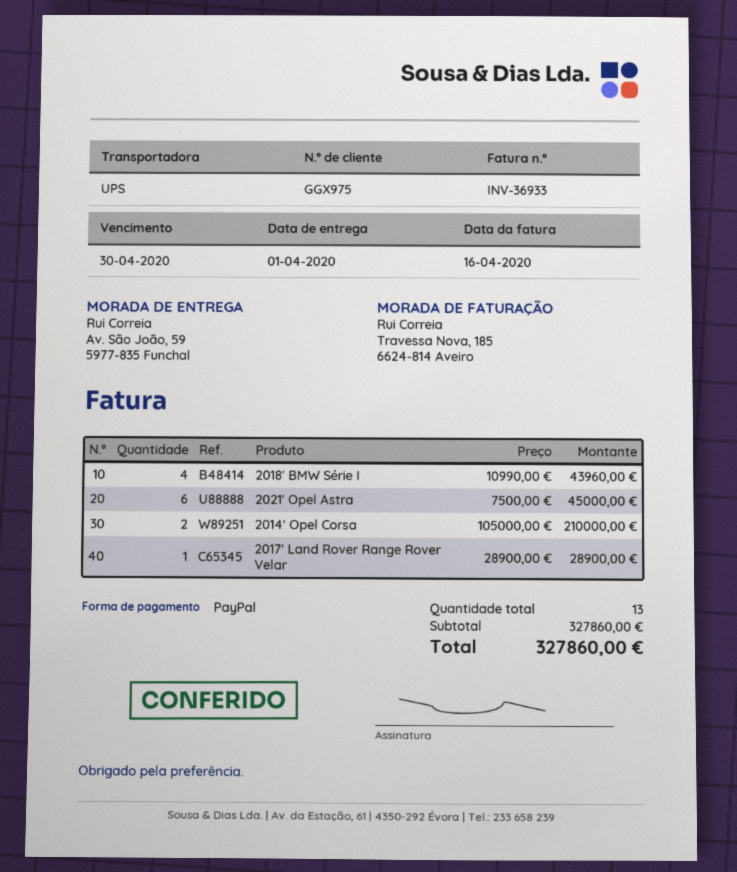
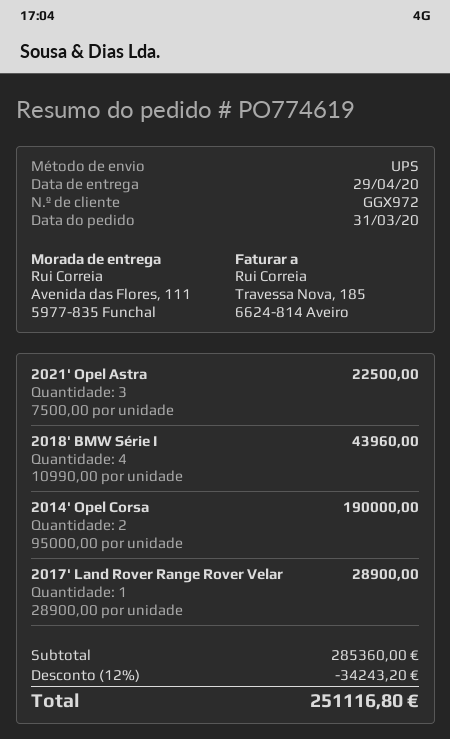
delivery date: 2020-04-01 -> 2020-04-29
customer number: GGX975 -> GGX972
ship to: Av. São João, 59, 5977-835 Funchal -> Avenida das Flores, 111, 5977-835 Funchal
2021' Opel Astra: 6 x 7500.00 = 45000.00 -> 3 x 7500.00 = 22500.00
2014' Opel Corsa: 2 x 105000.00 = 210000.00 -> 2 x 95000.00 = 190000.00
subtotal: 327860.00 -> 285360.00
discount: none -> 12% = 34243.20
total: 327860.00 -> 251116.80

